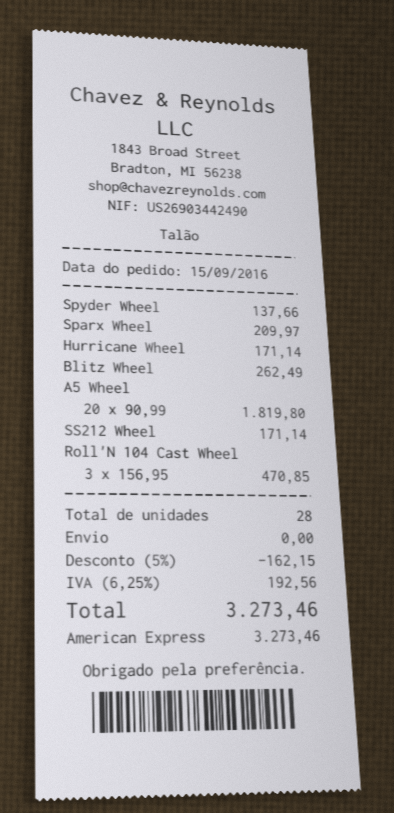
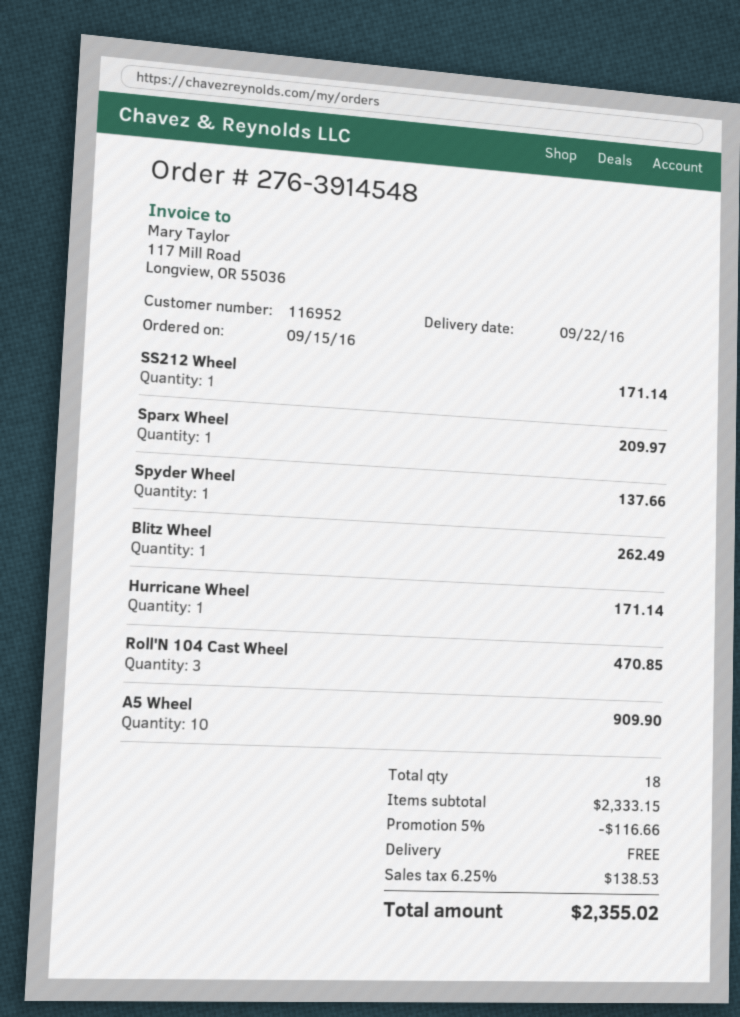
A5 Wheel: 20 for 1819.80 -> 10 for 909.90
total quantity: 28 -> 18
discount: 5% = 162.15 -> 5% = 116.66
tax: 6.25% = 192.56 -> 6.25% = 138.53
total: 3273.46 -> 2355.02

